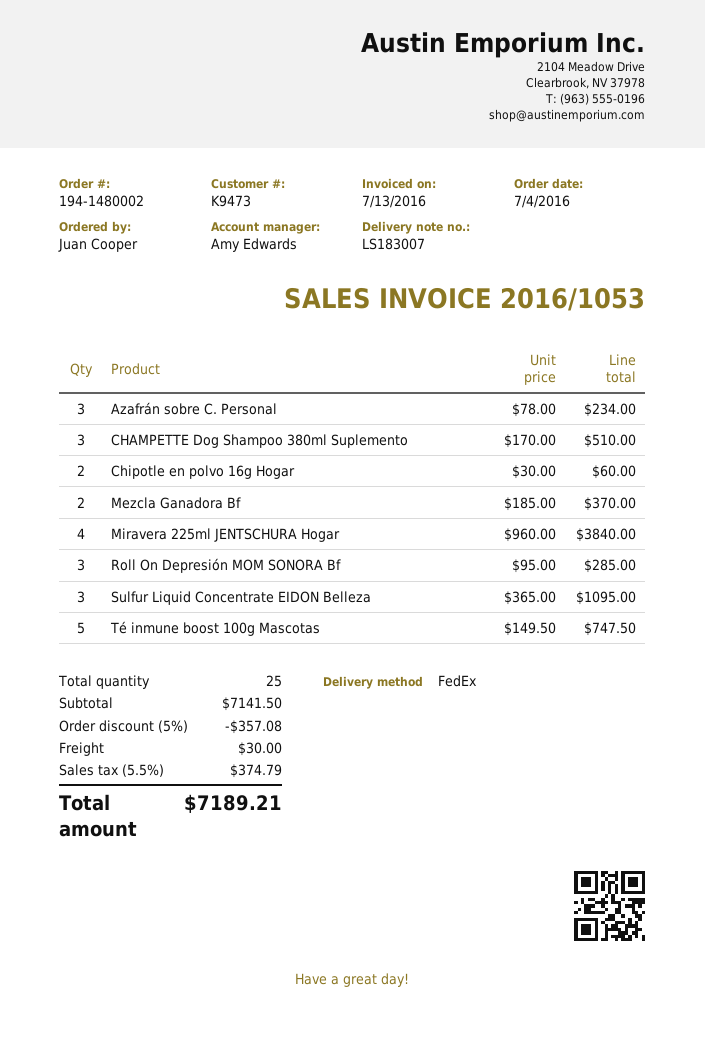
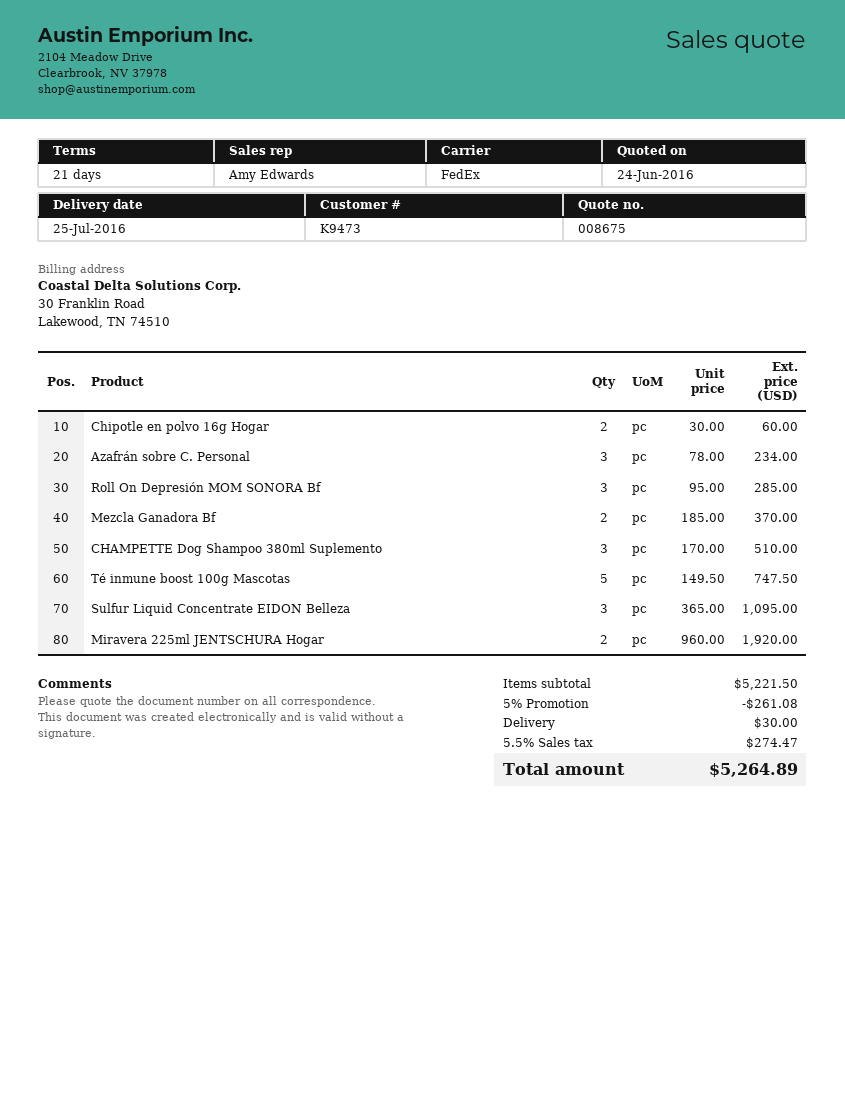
Miravera 225ml JENTSCHURA Hogar: 4 x 960.00 = 3840.00 -> 2 x 960.00 = 1920.00
subtotal: 7141.50 -> 5221.50
discount: 5% = 357.08 -> 5% = 261.08
tax: 5.5% = 374.79 -> 5.5% = 274.47
total: 7189.21 -> 5264.89

